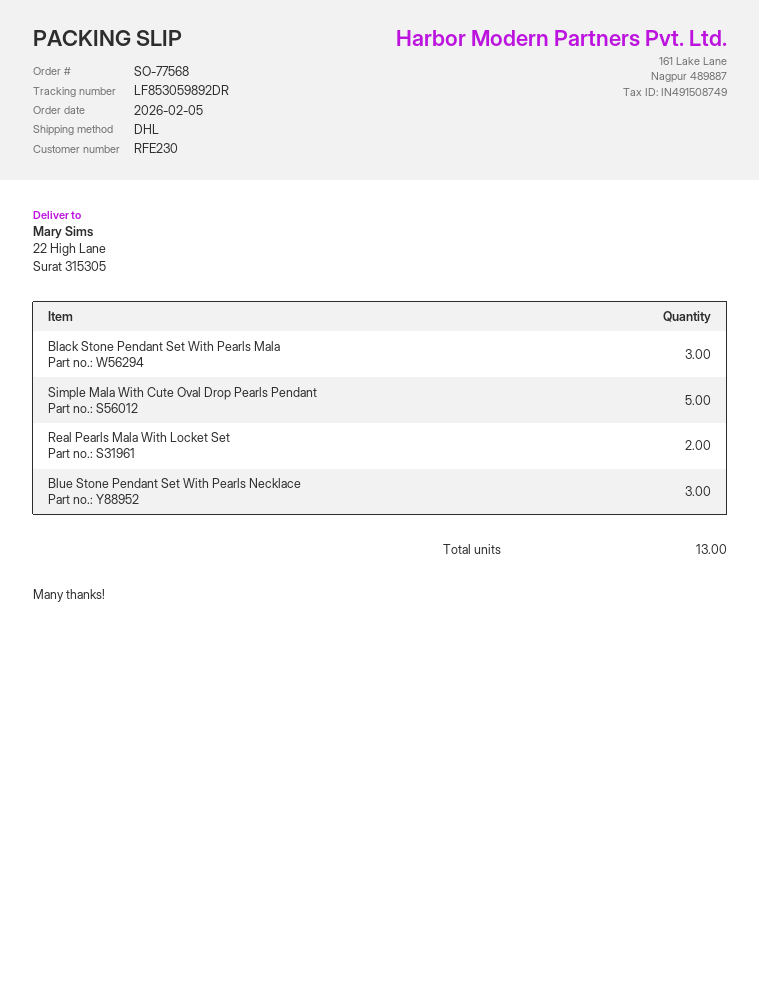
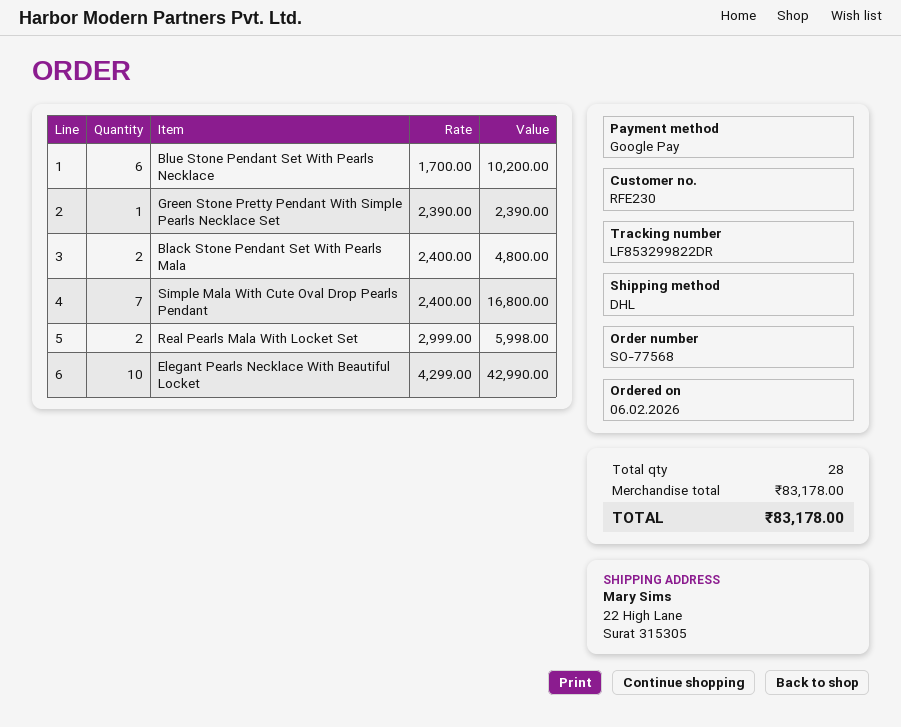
order date: 2026-02-05 -> 2026-02-06
tracking number: LF853059892DR -> LF853299822DR
Black Stone Pendant Set With Pearls Mala: 3 -> 2
Simple Mala With Cute Oval Drop Pearls Pendant: 5 -> 7
Blue Stone Pendant Set With Pearls Necklace: 3 -> 6
Green Stone Pretty Pendant With Simple Pearls Necklace Set: none -> 1
Elegant Pearls Necklace With Beautiful Locket: none -> 10
total quantity: 13 -> 28

